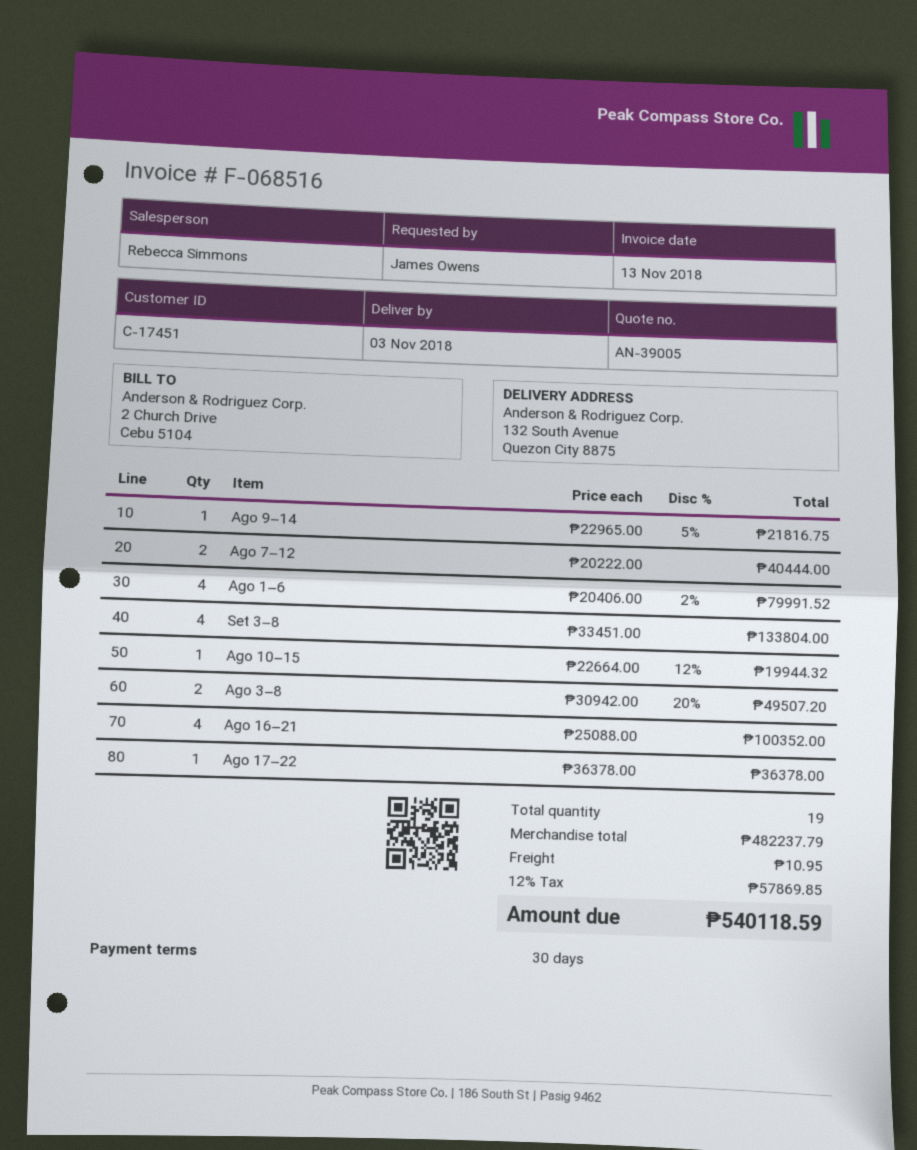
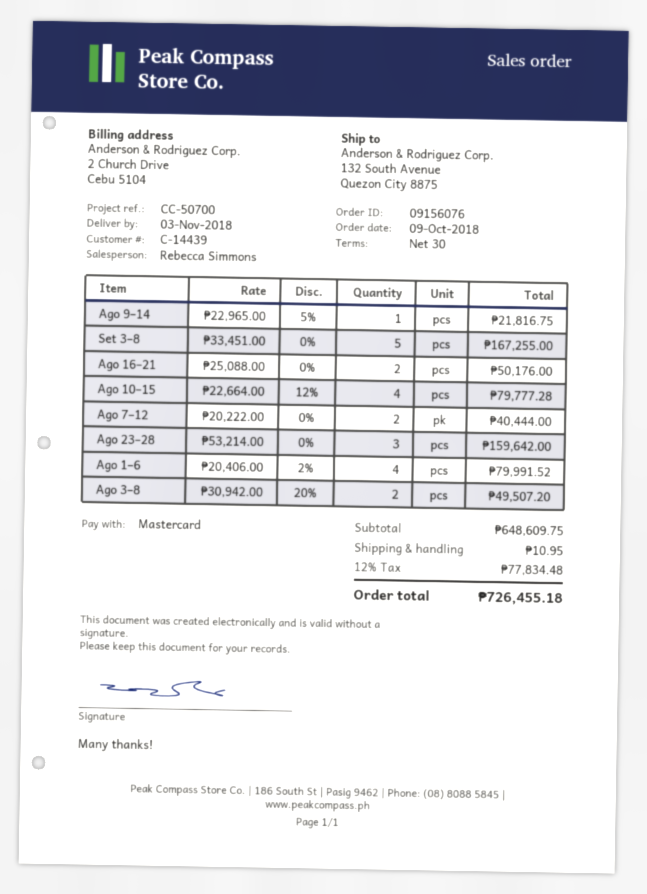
customer number: C-17451 -> C-14439
Set 3–8: 4 x 33451.00 = 133804.00 -> 5 x 33451.00 = 167255.00
Ago 10–15: 1 x 22664.00 - 12% = 19944.32 -> 4 x 22664.00 - 12% = 79777.28
Ago 16–21: 4 x 25088.00 = 100352.00 -> 2 x 25088.00 = 50176.00
Ago 17–22: 1 x 36378.00 = 36378.00 -> none
Ago 23–28: none -> 3 x 53214.00 = 159642.00
subtotal: 482237.79 -> 648609.75
tax: 12% = 57869.85 -> 12% = 77834.48
total: 540118.59 -> 726455.18

